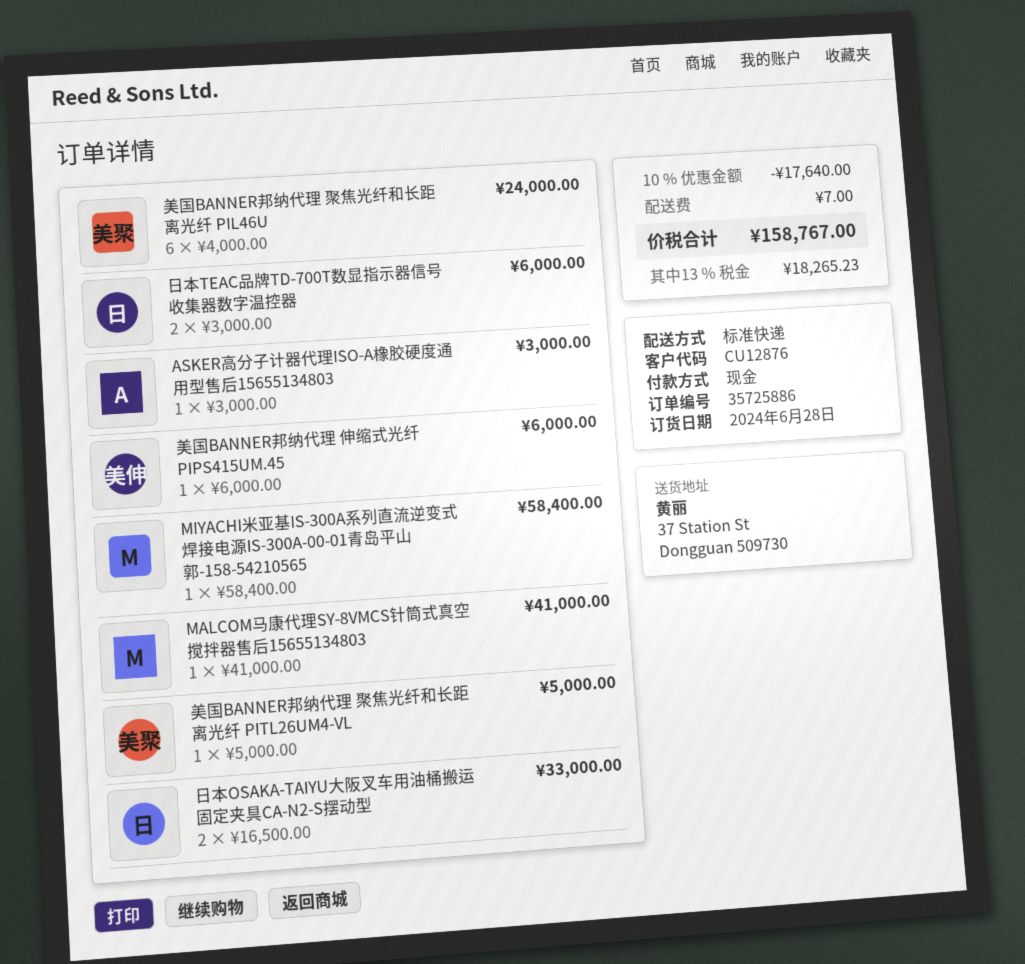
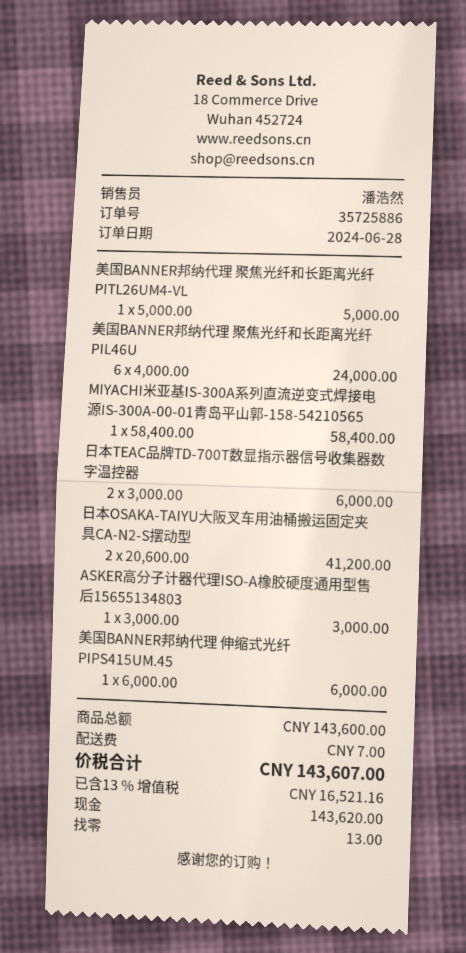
MALCOM马康代理SY-8VMCS针筒式真空搅拌器售后15655134803: 1 x 41000.00 = 41000.00 -> none
日本OSAKA-TAIYU大阪叉车用油桶搬运固定夹具CA-N2-S摆动型: 2 x 16500.00 = 33000.00 -> 2 x 20600.00 = 41200.00
discount: 10% = 17640.00 -> none
tax: 13% = 18265.23 -> 13% = 16521.16
total: 158767.00 -> 143607.00

